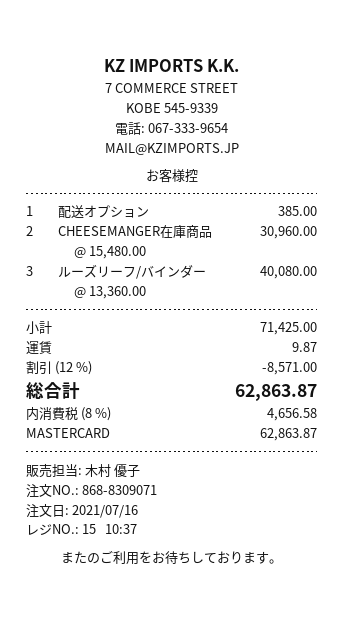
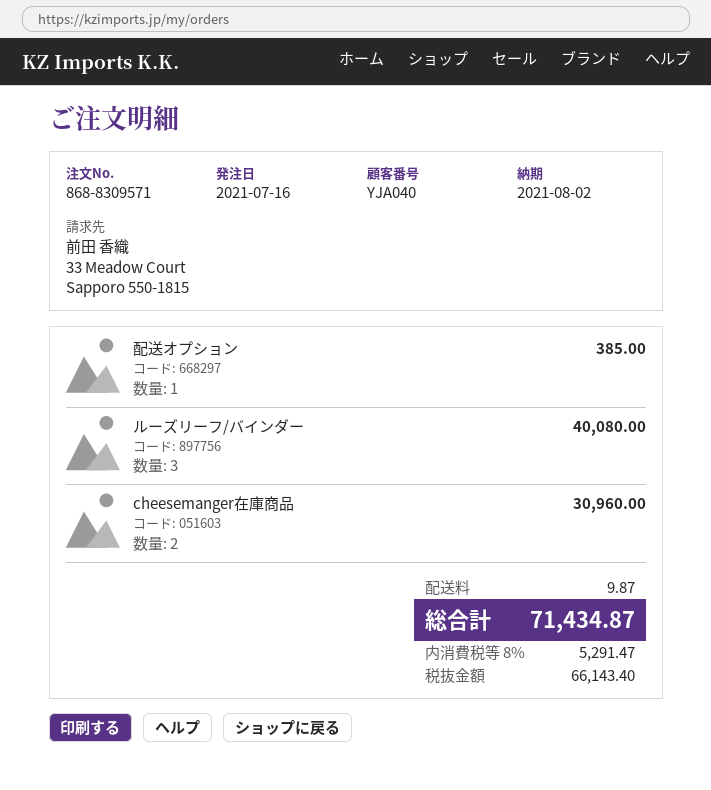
order number: 868-8309071 -> 868-8309571
discount: 12% = 8571.00 -> none
tax: 8% = 4656.58 -> 8% = 5291.47
total: 62863.87 -> 71434.87

